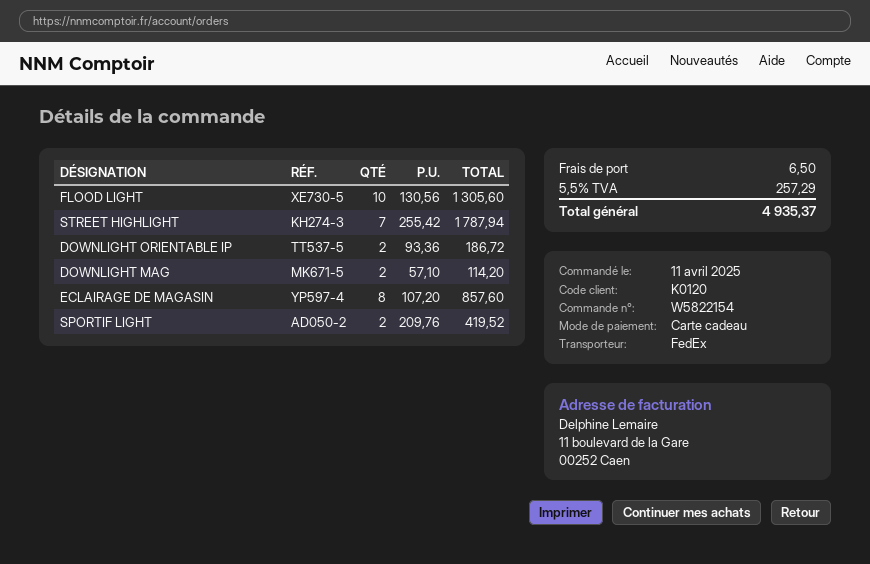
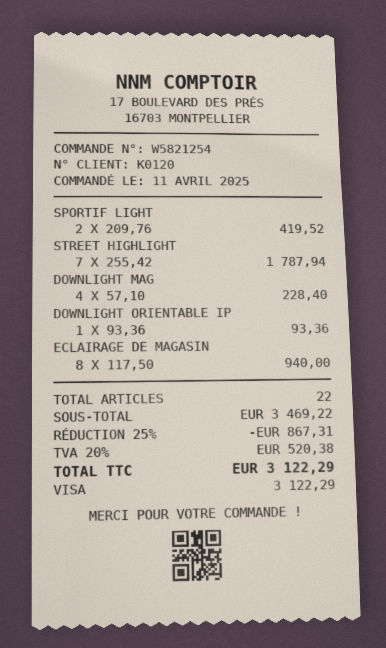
order number: W5822154 -> W5821254
payment method: gift card -> Visa
FLOOD LIGHT: 10 x 130.56 = 1305.60 -> none
DOWNLIGHT ORIENTABLE IP: 2 x 93.36 = 186.72 -> 1 x 93.36 = 93.36
DOWNLIGHT MAG: 2 x 57.10 = 114.20 -> 4 x 57.10 = 228.40
ECLAIRAGE DE MAGASIN: 8 x 107.20 = 857.60 -> 8 x 117.50 = 940.00
discount: none -> 25% = 867.31
shipping: 6.50 -> none
tax: 5.5% = 257.29 -> 20% = 520.38
total: 4935.37 -> 3122.29

